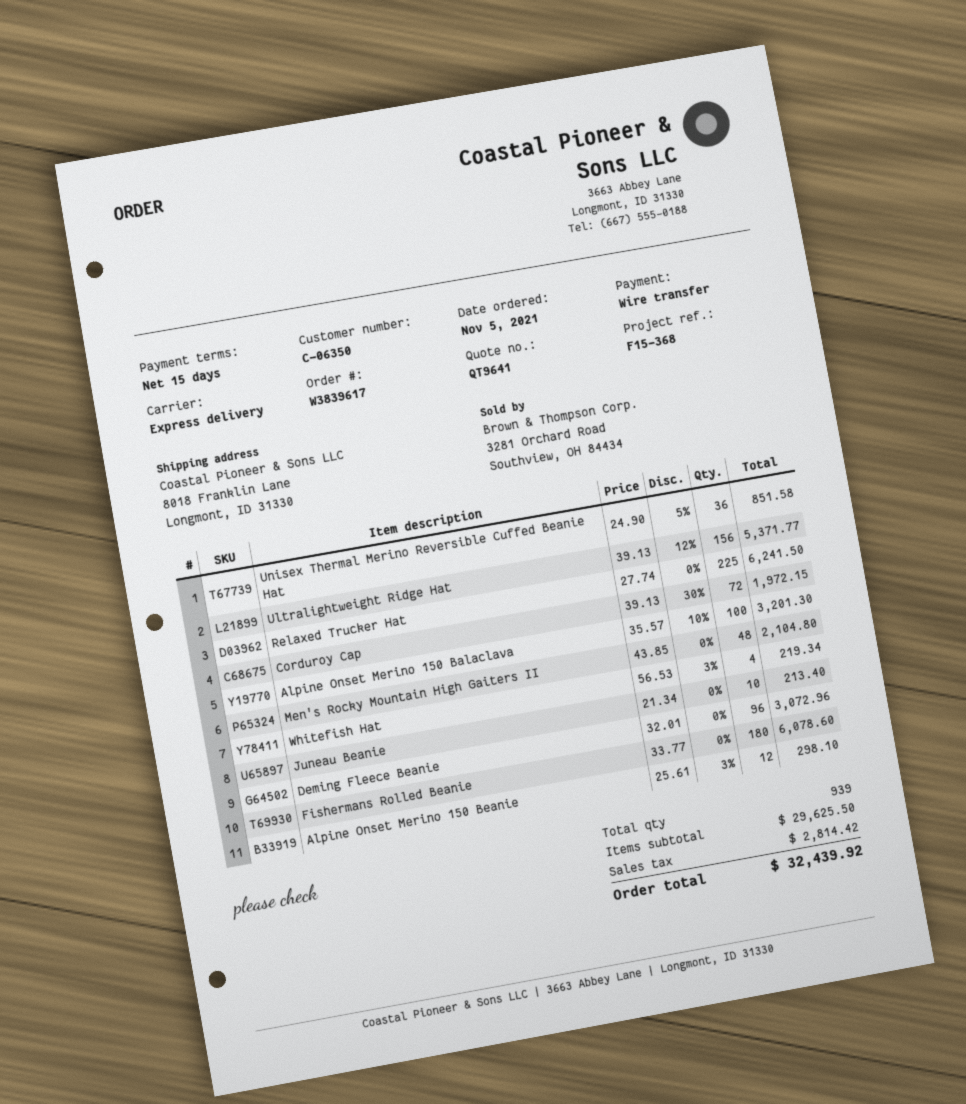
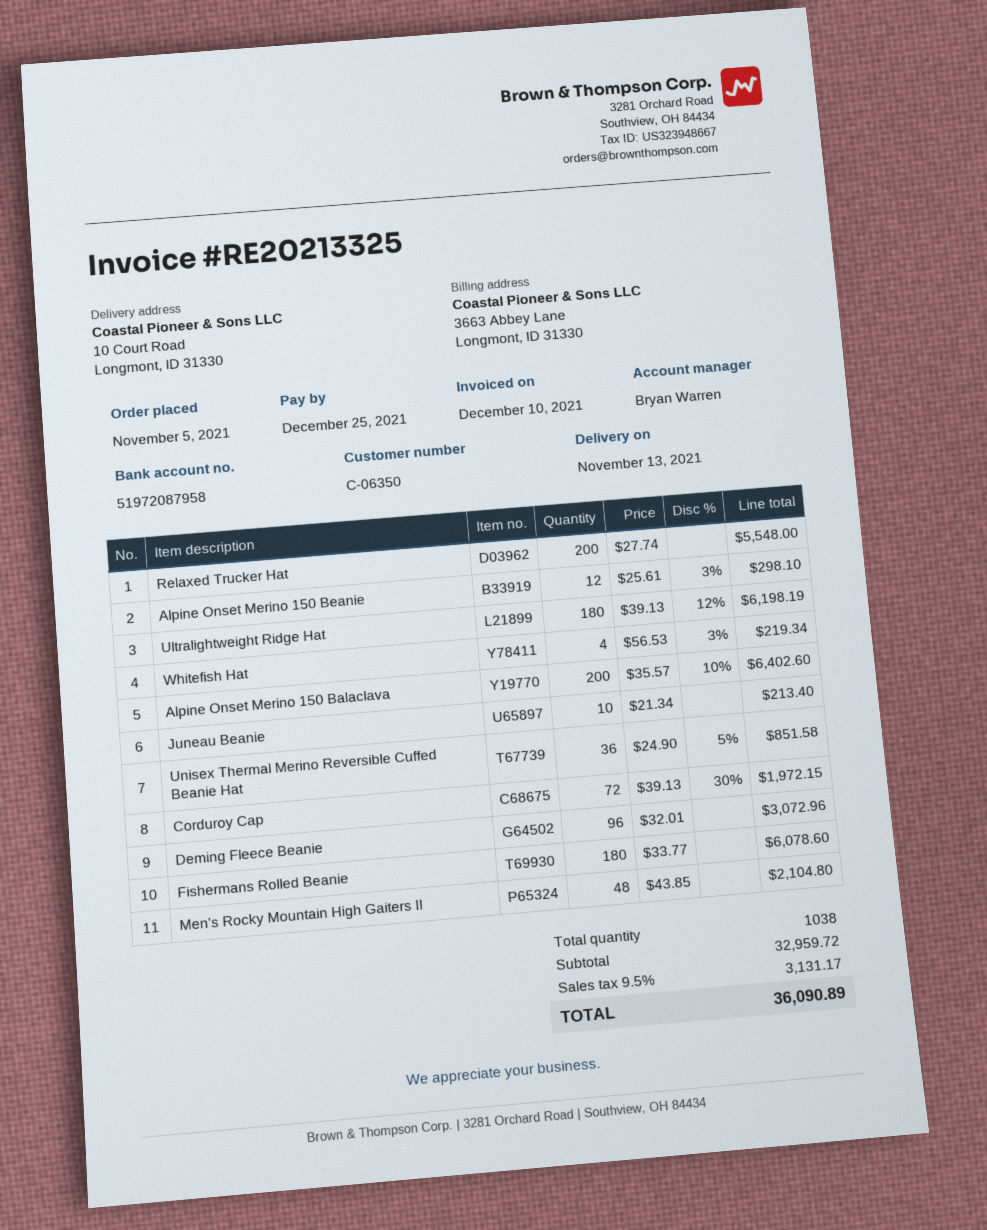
ship to: 8018 Franklin Lane, Longmont, ID 31330 -> 10 Court Road, Longmont, ID 31330
Ultralightweight Ridge Hat: 156 x 39.13 - 12% = 5371.77 -> 180 x 39.13 - 12% = 6198.19
Relaxed Trucker Hat: 225 x 27.74 = 6241.50 -> 200 x 27.74 = 5548.00
Alpine Onset Merino 150 Balaclava: 100 x 35.57 - 10% = 3201.30 -> 200 x 35.57 - 10% = 6402.60
total quantity: 939 -> 1038
subtotal: 29625.50 -> 32959.72
tax: 2814.42 -> 3131.17
total: 32439.92 -> 36090.89

